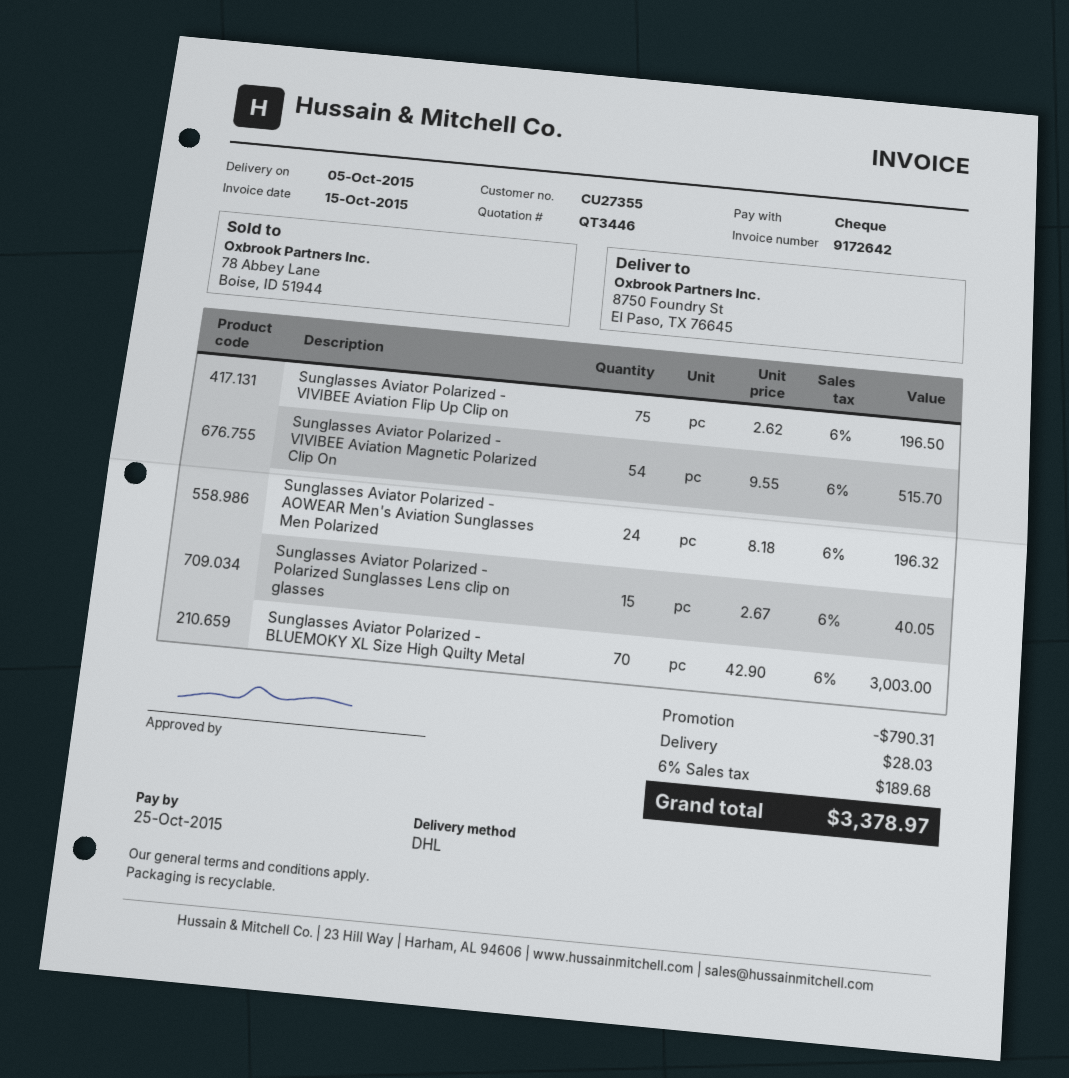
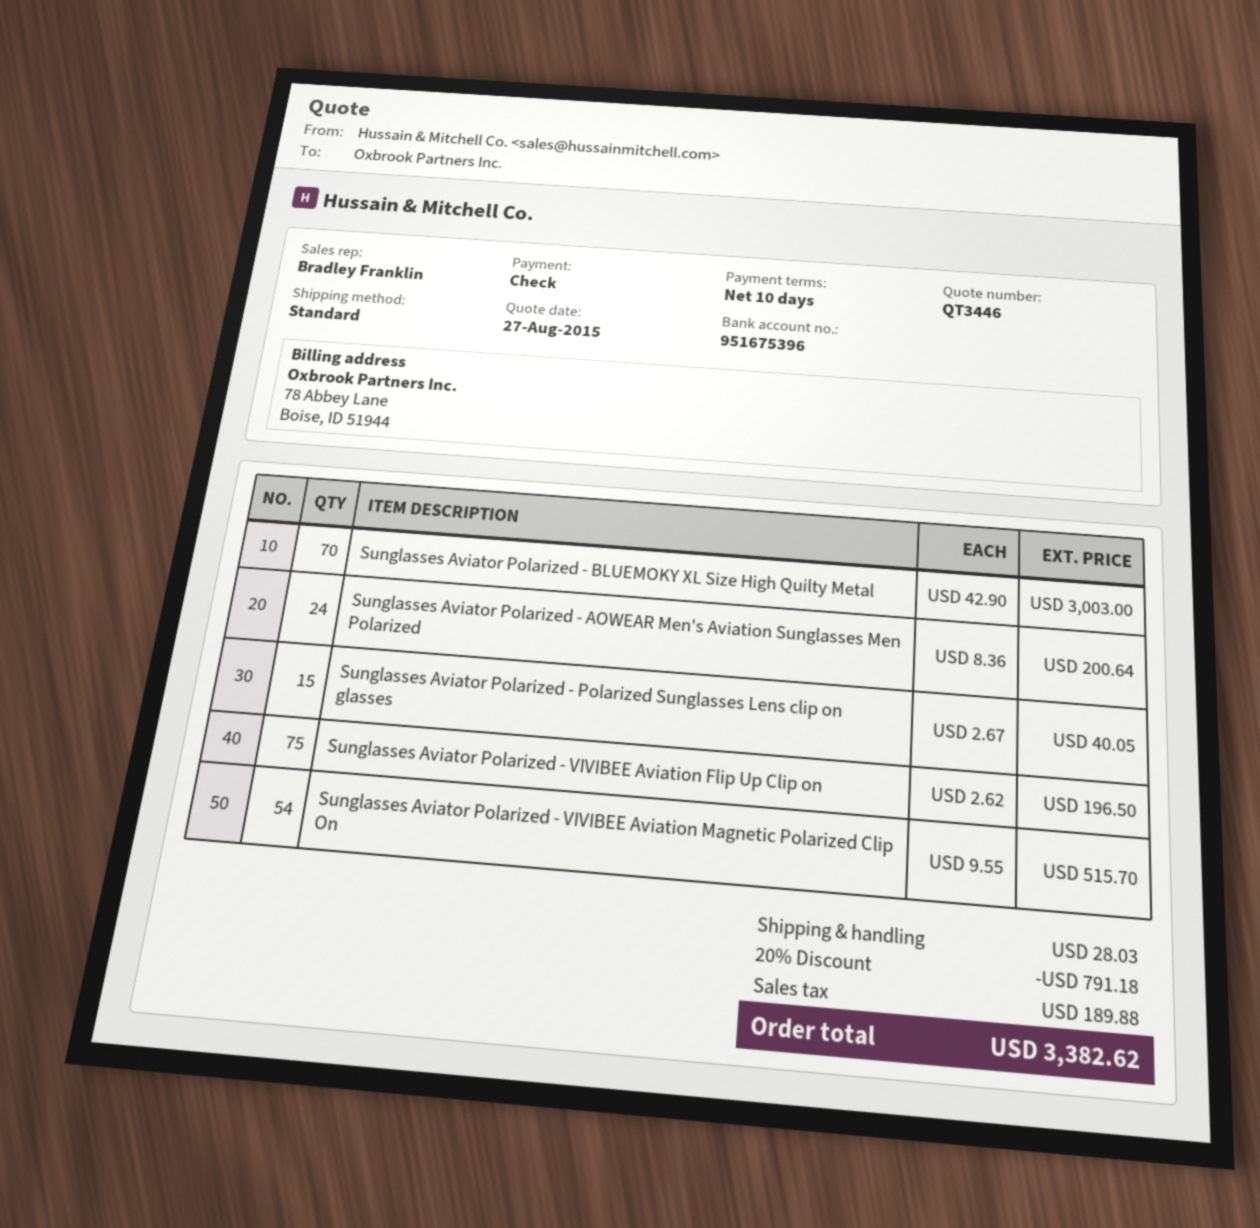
shipping method: DHL -> standard
Sunglasses Aviator Polarized - AOWEAR Men's Aviation Sunglasses Men Polarized: 24 x 8.18 = 196.32 -> 24 x 8.36 = 200.64
discount: 790.31 -> 791.18
tax: 189.68 -> 189.88
total: 3378.97 -> 3382.62

